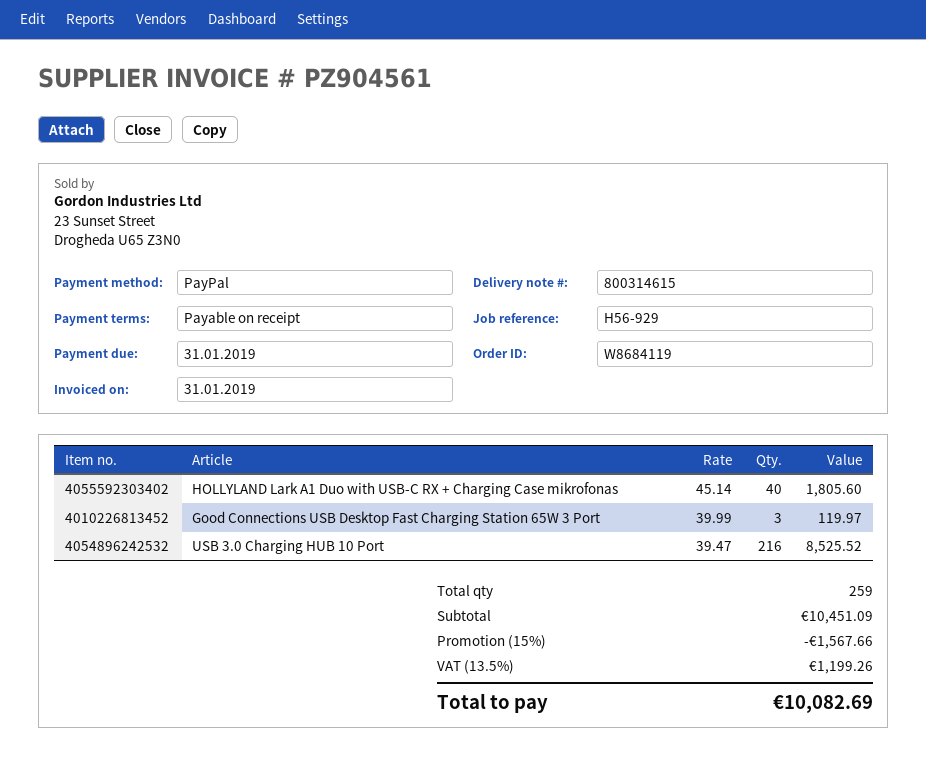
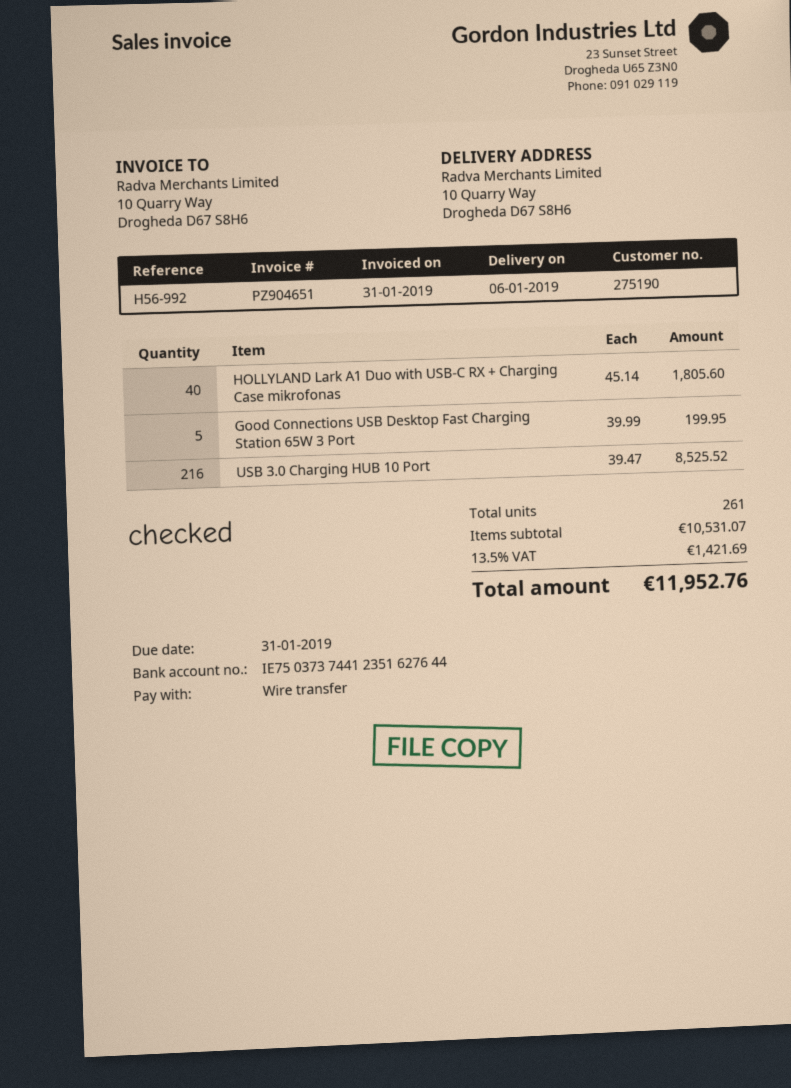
invoice number: PZ904561 -> PZ904651
reference: H56-929 -> H56-992
payment method: PayPal -> bank transfer
Good Connections USB Desktop Fast Charging Station 65W 3 Port: 3 x 39.99 = 119.97 -> 5 x 39.99 = 199.95
total quantity: 259 -> 261
subtotal: 10451.09 -> 10531.07
discount: 15% = 1567.66 -> none
tax: 13.5% = 1199.26 -> 13.5% = 1421.69
total: 10082.69 -> 11952.76

